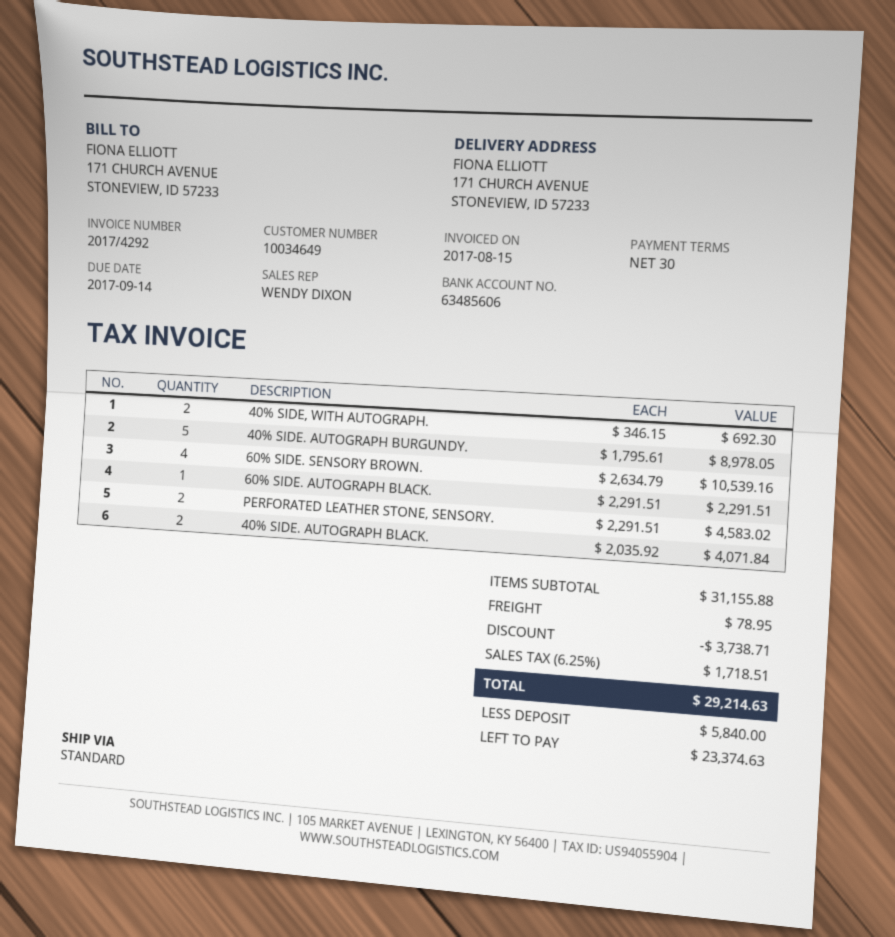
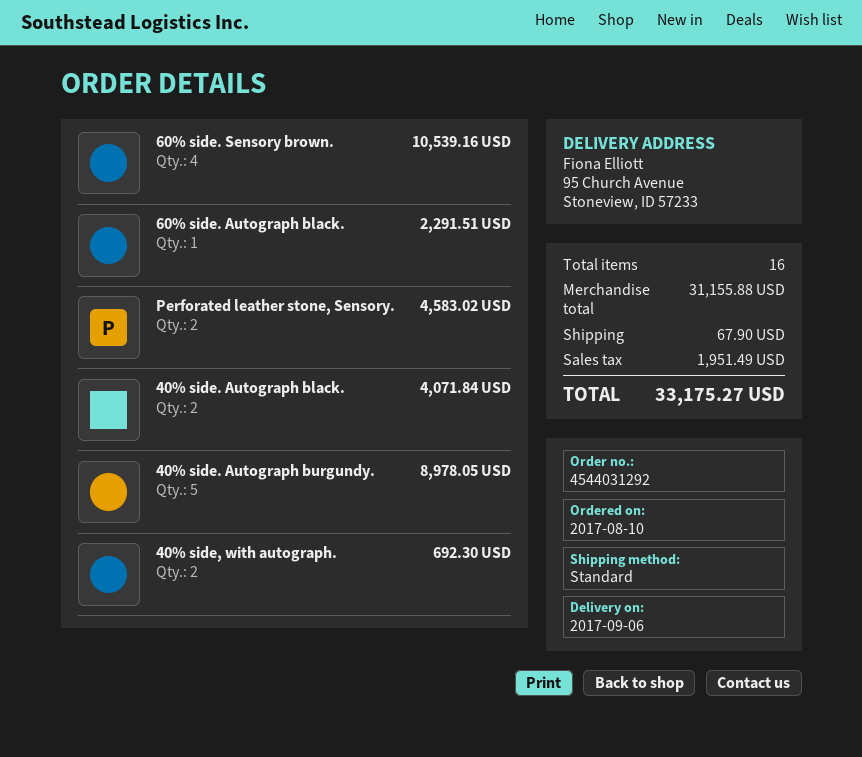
ship to: 171 CHURCH AVENUE, STONEVIEW, ID 57233 -> 95 Church Avenue, Stoneview, ID 57233
discount: 3738.71 -> none
shipping: 78.95 -> 67.90
tax: 1718.51 -> 1951.49
total: 29214.63 -> 33175.27

